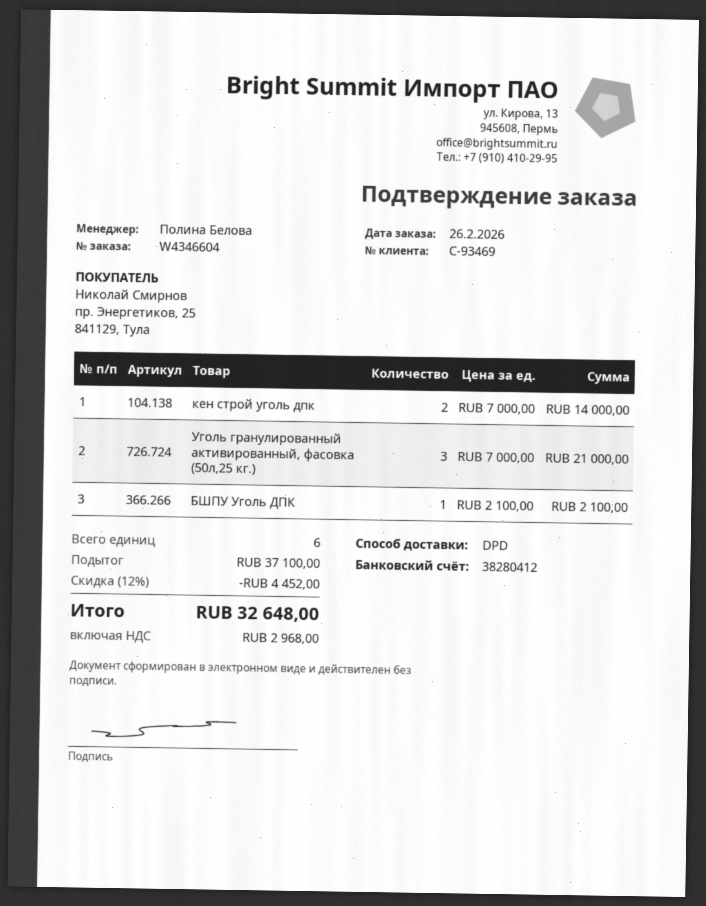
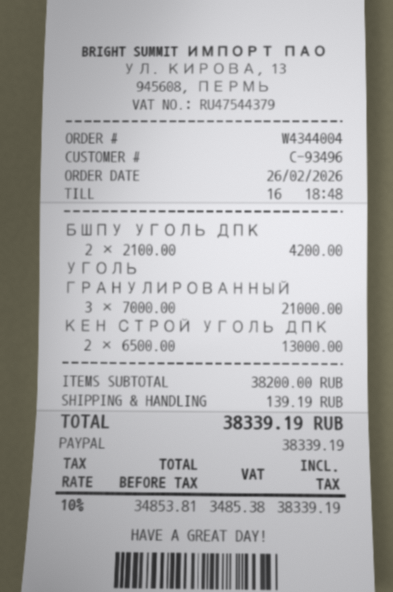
order number: W4346604 -> W4344004
customer number: C-93469 -> C-93496
кен строй уголь дпк: 2 x 7000.00 = 14000.00 -> 2 x 6500.00 = 13000.00
БШПУ Уголь ДПК: 1 x 2100.00 = 2100.00 -> 2 x 2100.00 = 4200.00
subtotal: 37100.00 -> 38200.00
discount: 12% = 4452.00 -> none
shipping: none -> 139.19
tax: 2968.00 -> 3485.38
total: 32648.00 -> 38339.19

